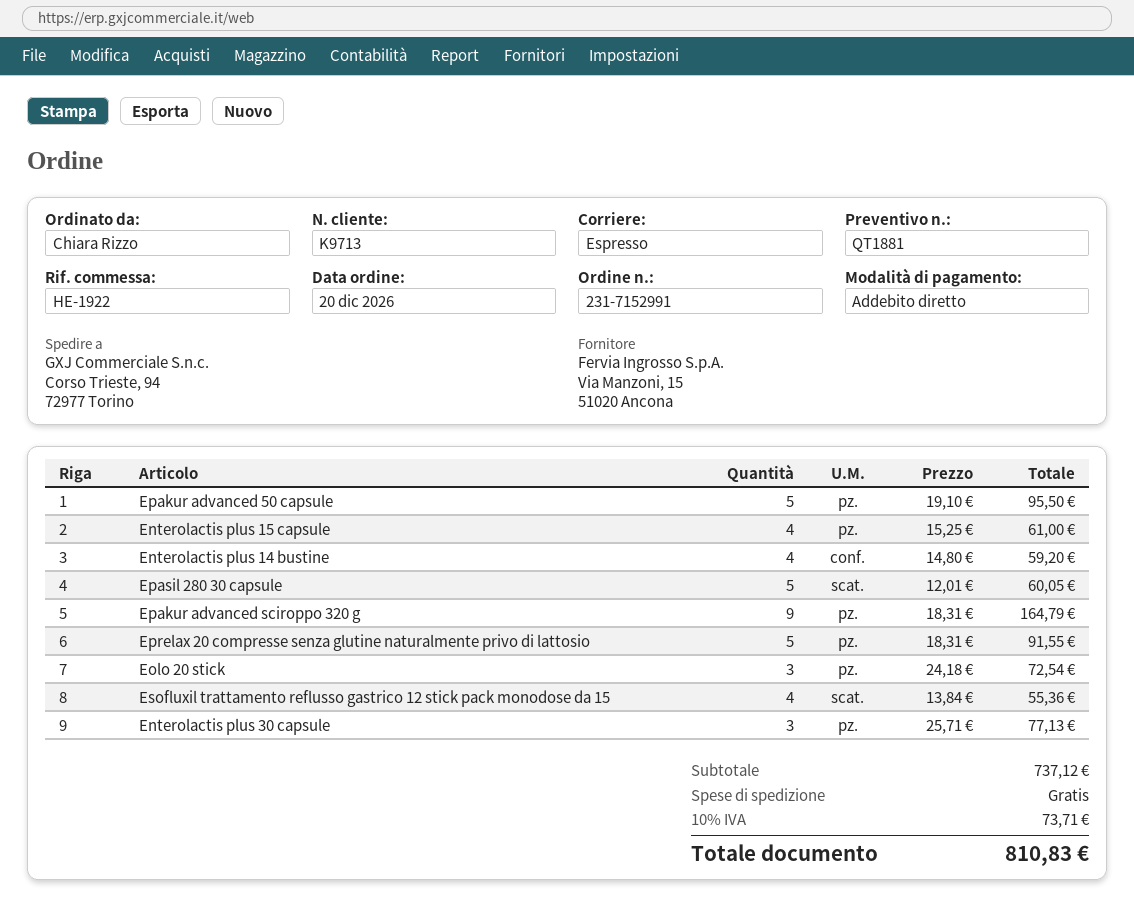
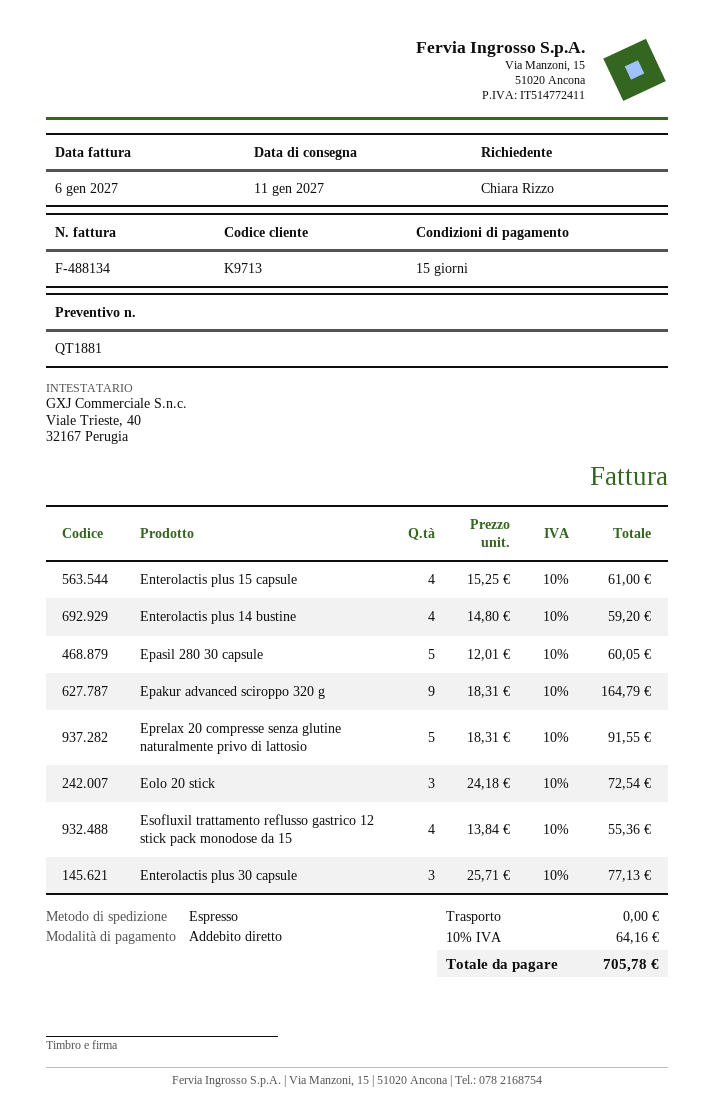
Epakur advanced 50 capsule: 5 x 19.10 = 95.50 -> none
tax: 10% = 73.71 -> 10% = 64.16
total: 810.83 -> 705.78

